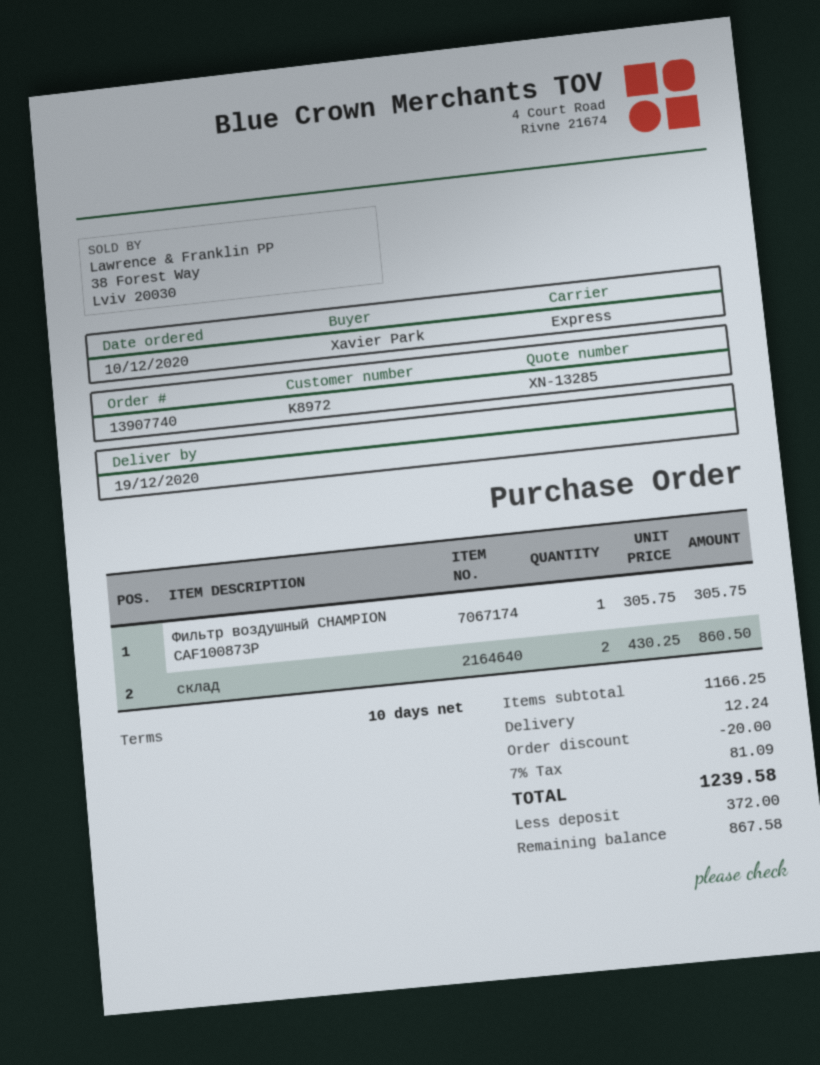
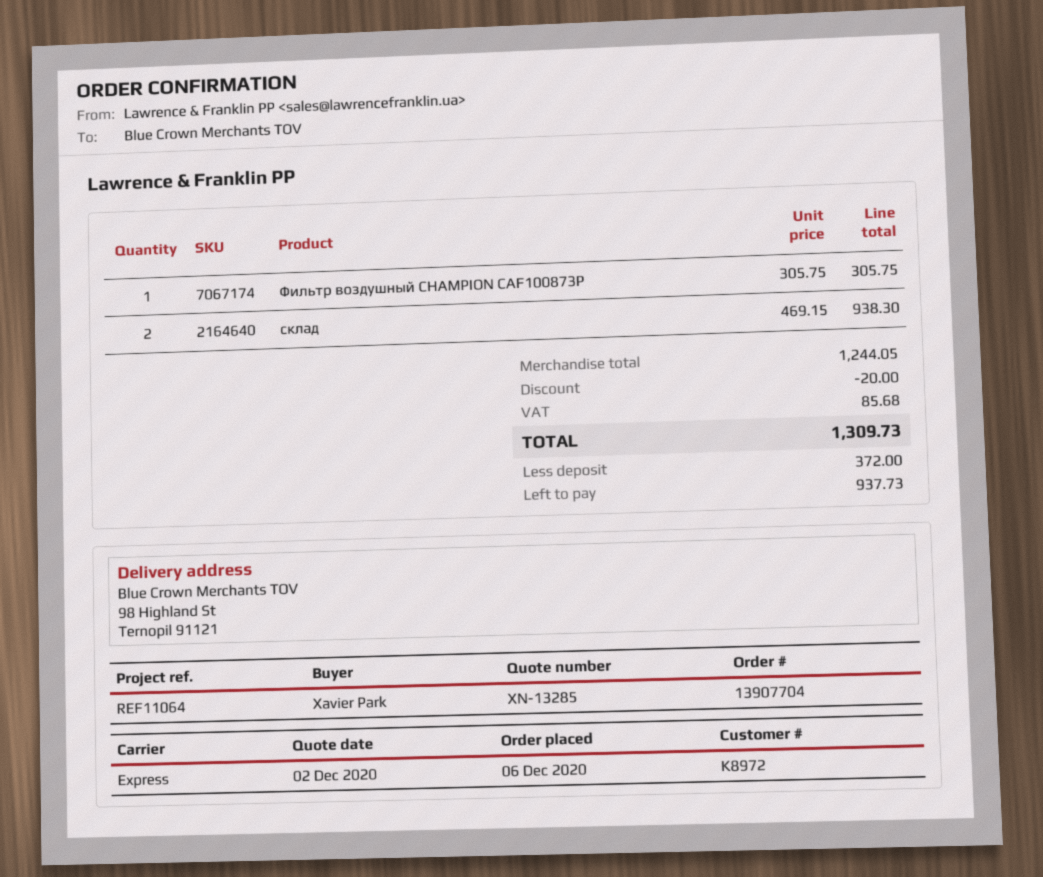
order number: 13907740 -> 13907704
order date: 2020-12-10 -> 2020-12-06
склад: 2 x 430.25 = 860.50 -> 2 x 469.15 = 938.30
subtotal: 1166.25 -> 1244.05
shipping: 12.24 -> none
tax: 81.09 -> 85.68
total: 1239.58 -> 1309.73
balance: 867.58 -> 937.73

